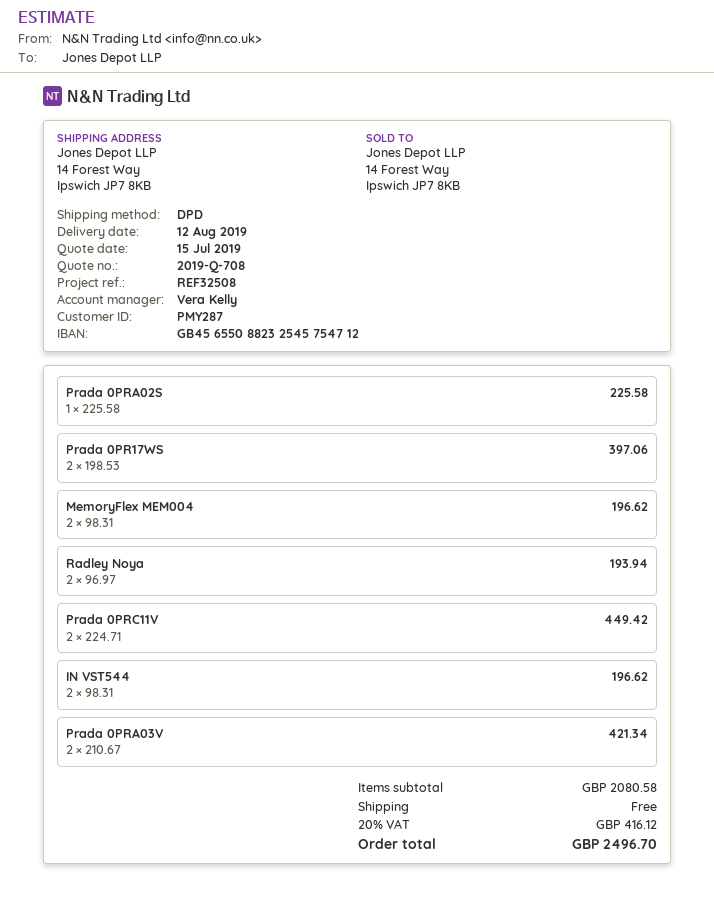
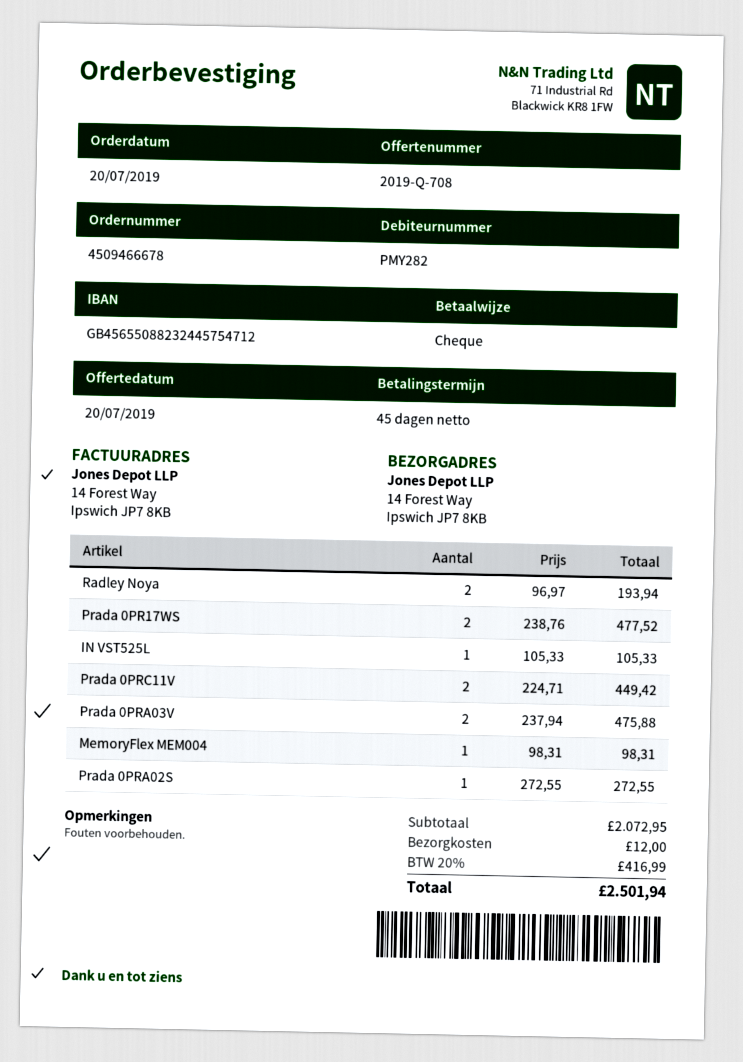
quote date: 2019-07-15 -> 2019-07-20
customer number: PMY287 -> PMY282
bank account: GB45655088232545754712 -> GB45655088232445754712
Prada 0PRA02S: 1 x 225.58 = 225.58 -> 1 x 272.55 = 272.55
Prada 0PR17WS: 2 x 198.53 = 397.06 -> 2 x 238.76 = 477.52
MemoryFlex MEM004: 2 x 98.31 = 196.62 -> 1 x 98.31 = 98.31
IN VST544: 2 x 98.31 = 196.62 -> none
Prada 0PRA03V: 2 x 210.67 = 421.34 -> 2 x 237.94 = 475.88
IN VST525L: none -> 1 x 105.33 = 105.33
subtotal: 2080.58 -> 2072.95
shipping: 0.00 -> 12.00
tax: 20% = 416.12 -> 20% = 416.99
total: 2496.70 -> 2501.94

